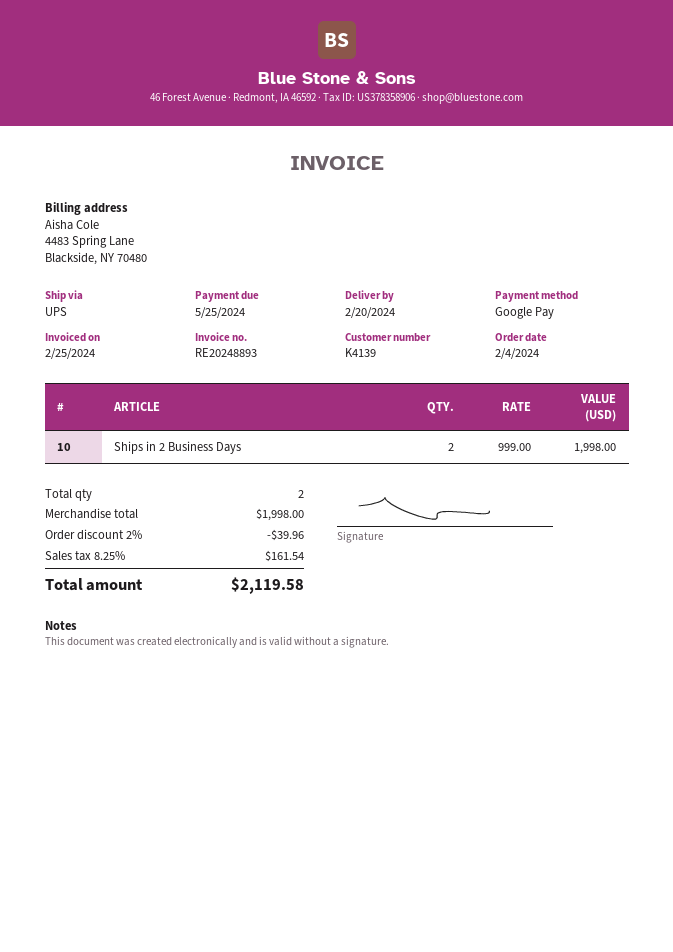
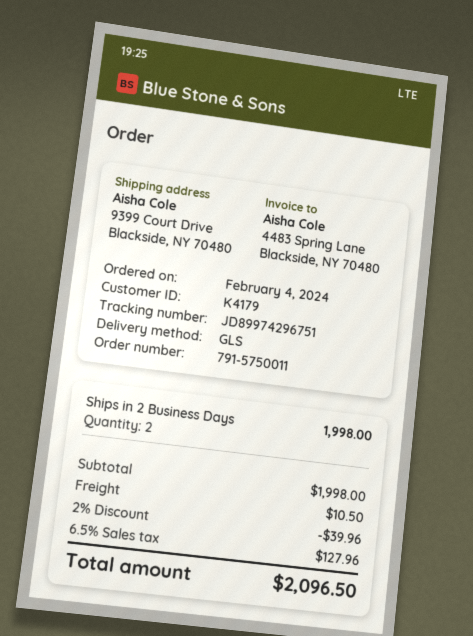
customer number: K4139 -> K4179
shipping method: UPS -> GLS
shipping: none -> 10.50
tax: 8.25% = 161.54 -> 6.5% = 127.96
total: 2119.58 -> 2096.50

